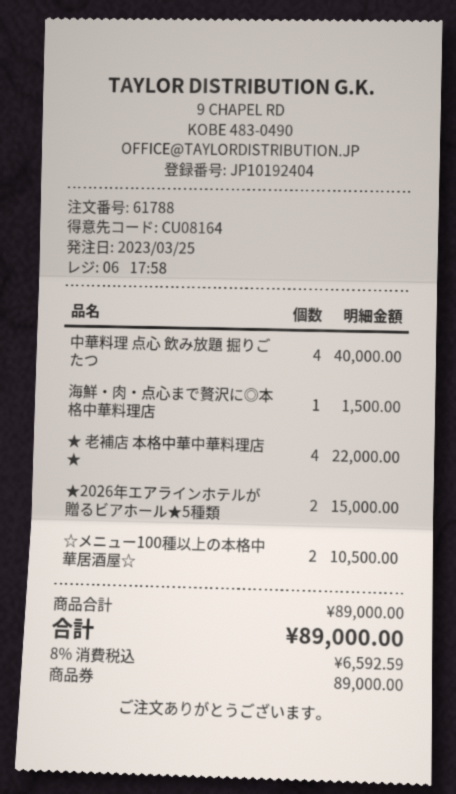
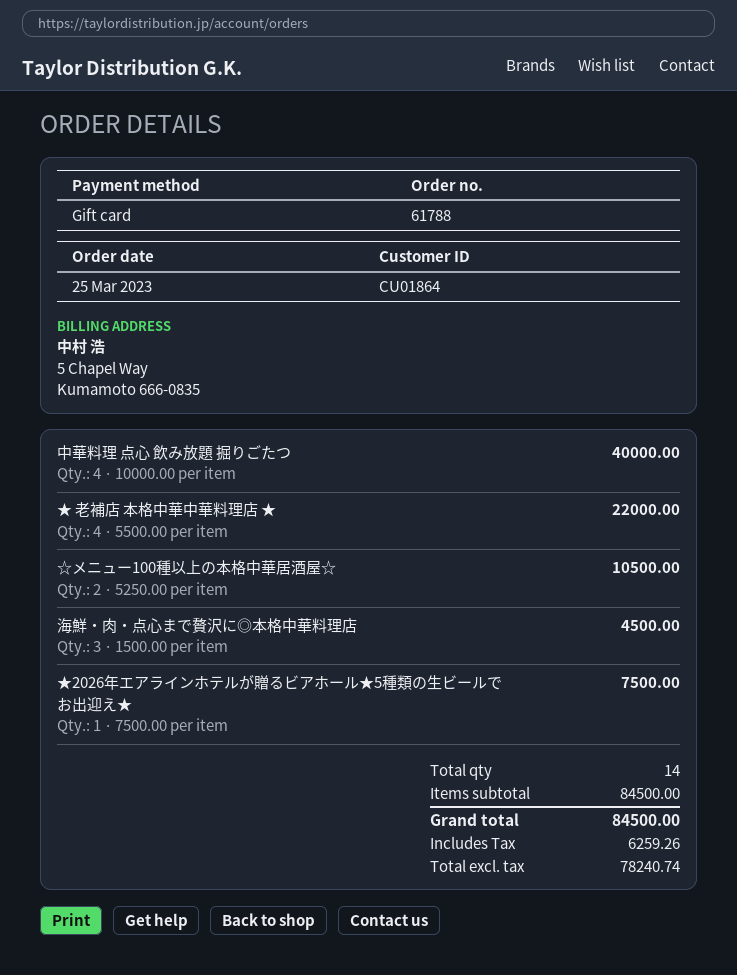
customer number: CU08164 -> CU01864
海鮮・肉・点心まで贅沢に◎本格中華料理店: 1 for 1500.00 -> 3 for 4500.00
★2026年エアラインホテルが贈るビアホール★5種類: 2 for 15000.00 -> 1 for 7500.00
subtotal: 89000.00 -> 84500.00
tax: 6592.59 -> 6259.26
total: 89000.00 -> 84500.00

